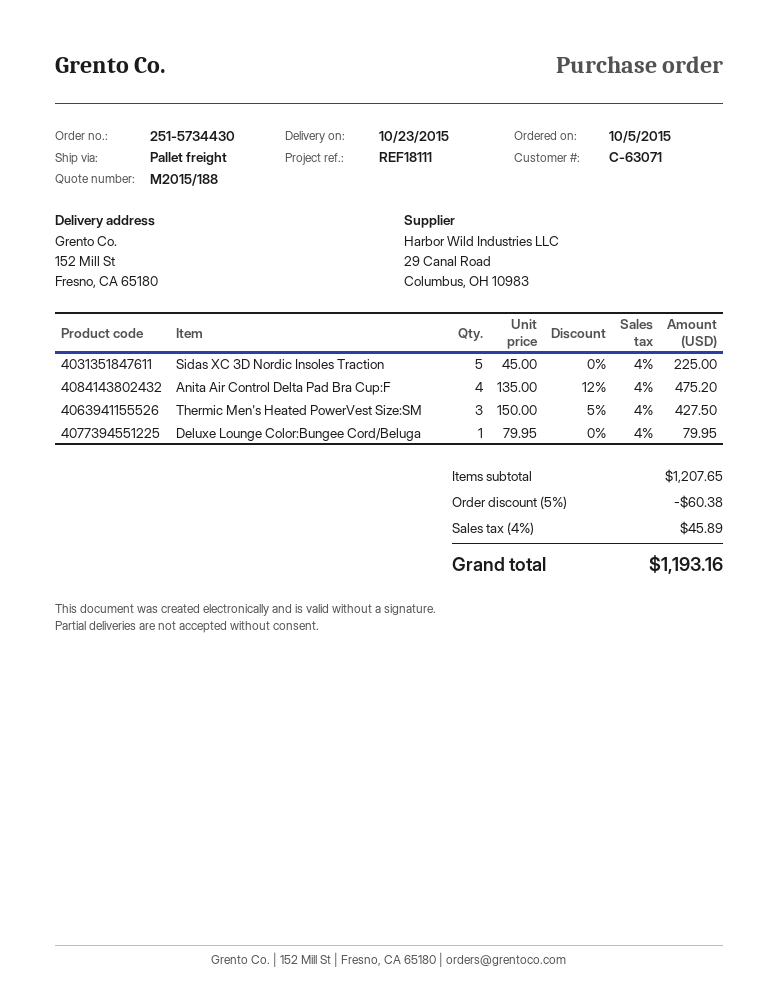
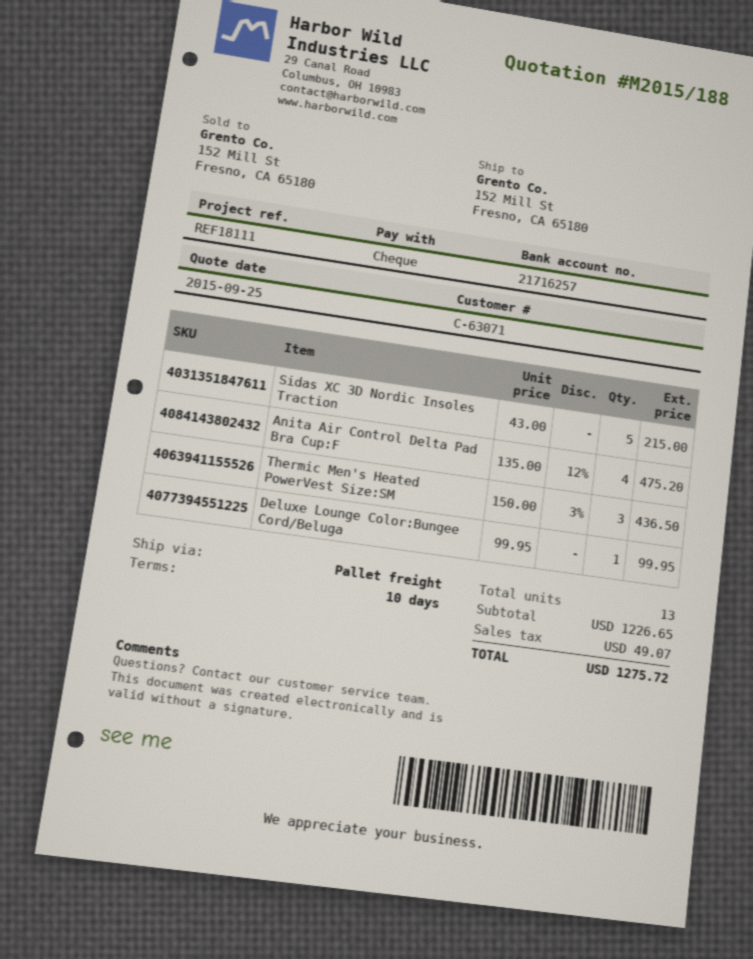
Sidas XC 3D Nordic Insoles Traction: 5 x 45.00 = 225.00 -> 5 x 43.00 = 215.00
Thermic Men's Heated PowerVest Size:SM: 3 x 150.00 - 5% = 427.50 -> 3 x 150.00 - 3% = 436.50
Deluxe Lounge Color:Bungee Cord/Beluga: 1 x 79.95 = 79.95 -> 1 x 99.95 = 99.95
subtotal: 1207.65 -> 1226.65
discount: 5% = 60.38 -> none
tax: 45.89 -> 49.07
total: 1193.16 -> 1275.72

